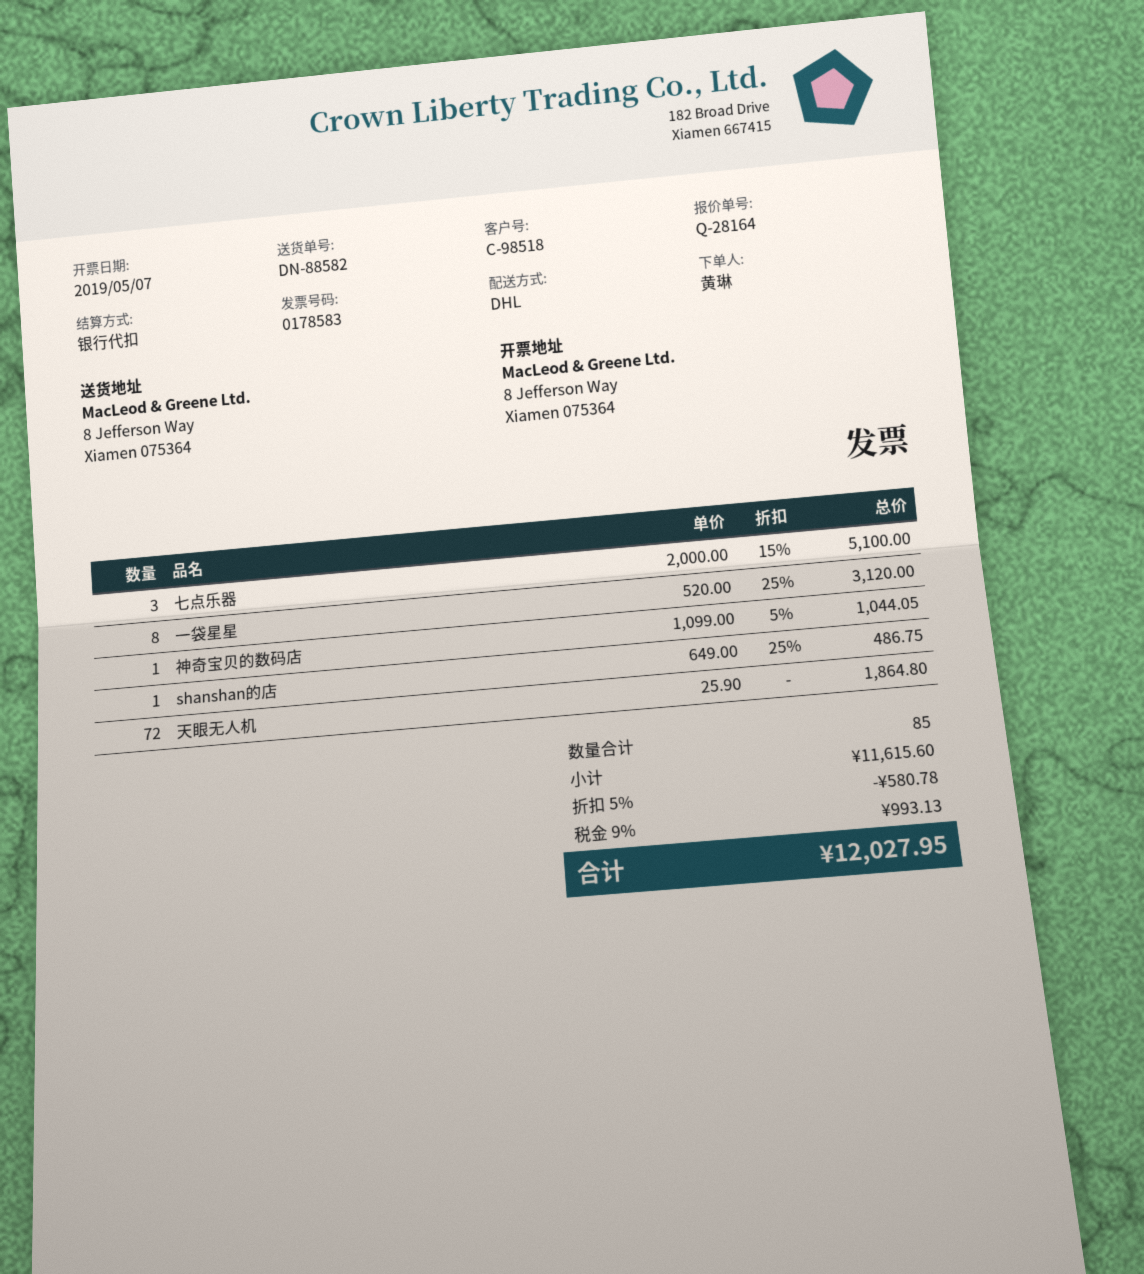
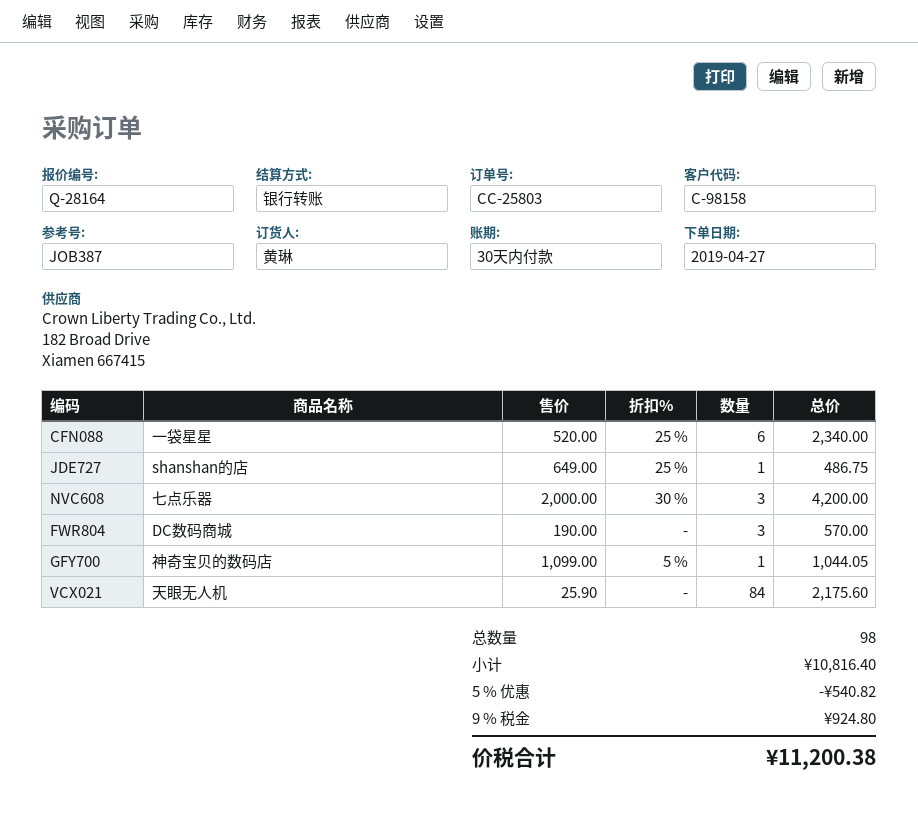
customer number: C-98518 -> C-98158
payment method: direct debit -> bank transfer
七点乐器: 3 x 2000.00 - 15% = 5100.00 -> 3 x 2000.00 - 30% = 4200.00
一袋星星: 8 x 520.00 - 25% = 3120.00 -> 6 x 520.00 - 25% = 2340.00
天眼无人机: 72 x 25.90 = 1864.80 -> 84 x 25.90 = 2175.60
DC数码商城: none -> 3 x 190.00 = 570.00
total quantity: 85 -> 98
subtotal: 11615.60 -> 10816.40
discount: 5% = 580.78 -> 5% = 540.82
tax: 9% = 993.13 -> 9% = 924.80
total: 12027.95 -> 11200.38

